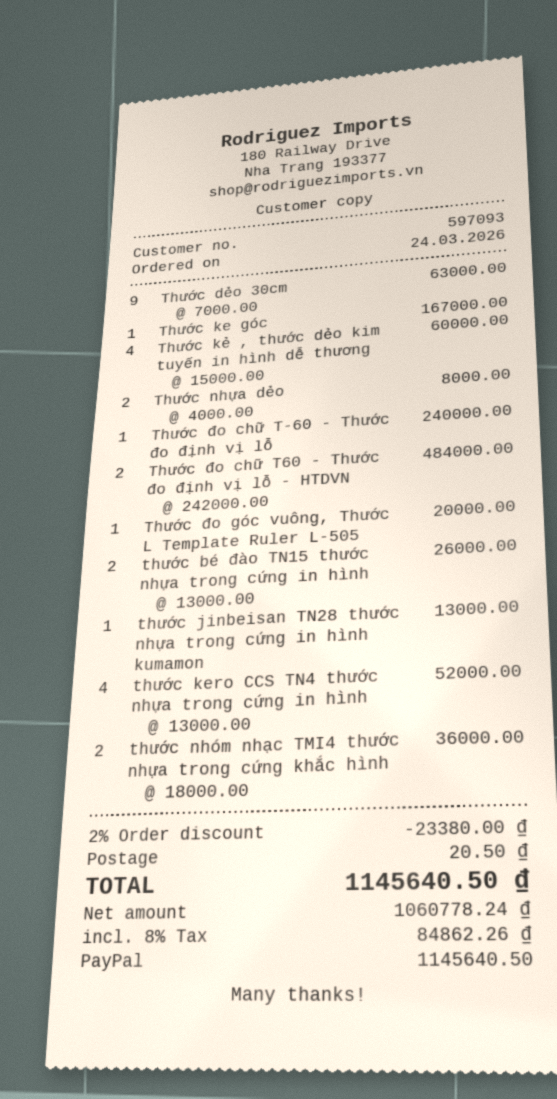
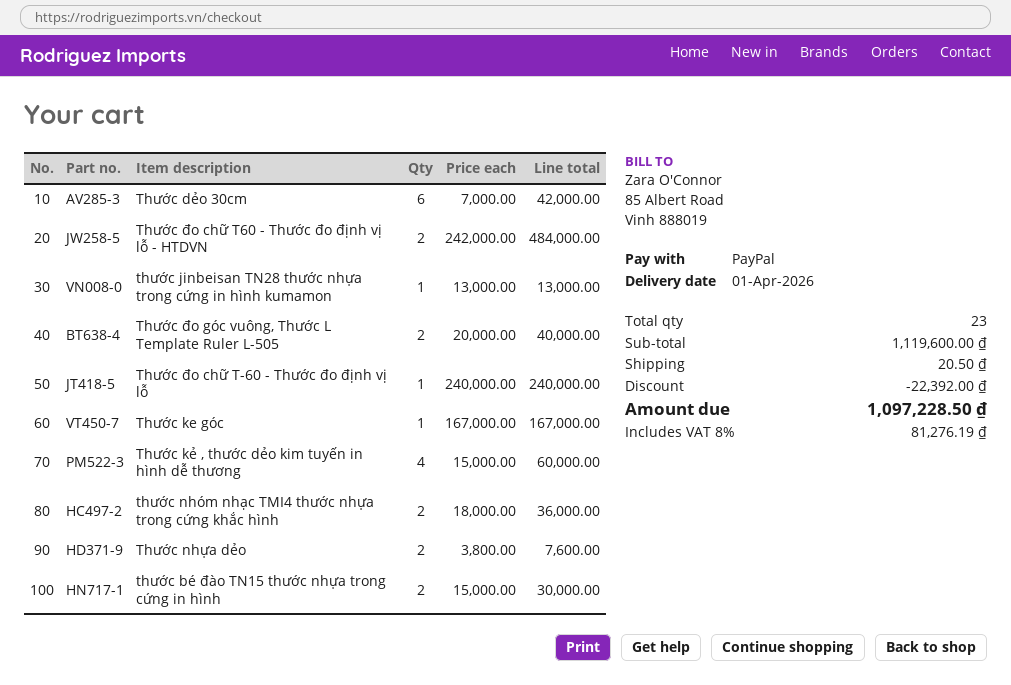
Thước dẻo 30cm: 9 x 7000.00 = 63000.00 -> 6 x 7000.00 = 42000.00
Thước nhựa dẻo: 2 x 4000.00 = 8000.00 -> 2 x 3800.00 = 7600.00
Thước đo góc vuông, Thước L Template Ruler L-505: 1 x 20000.00 = 20000.00 -> 2 x 20000.00 = 40000.00
thước bé đào TN15 thước nhựa trong cứng in hình: 2 x 13000.00 = 26000.00 -> 2 x 15000.00 = 30000.00
thước kero CCS TN4 thước nhựa trong cứng in hình: 4 x 13000.00 = 52000.00 -> none
discount: 23380.00 -> 22392.00
tax: 8% = 84862.26 -> 8% = 81276.19
total: 1145640.50 -> 1097228.50

